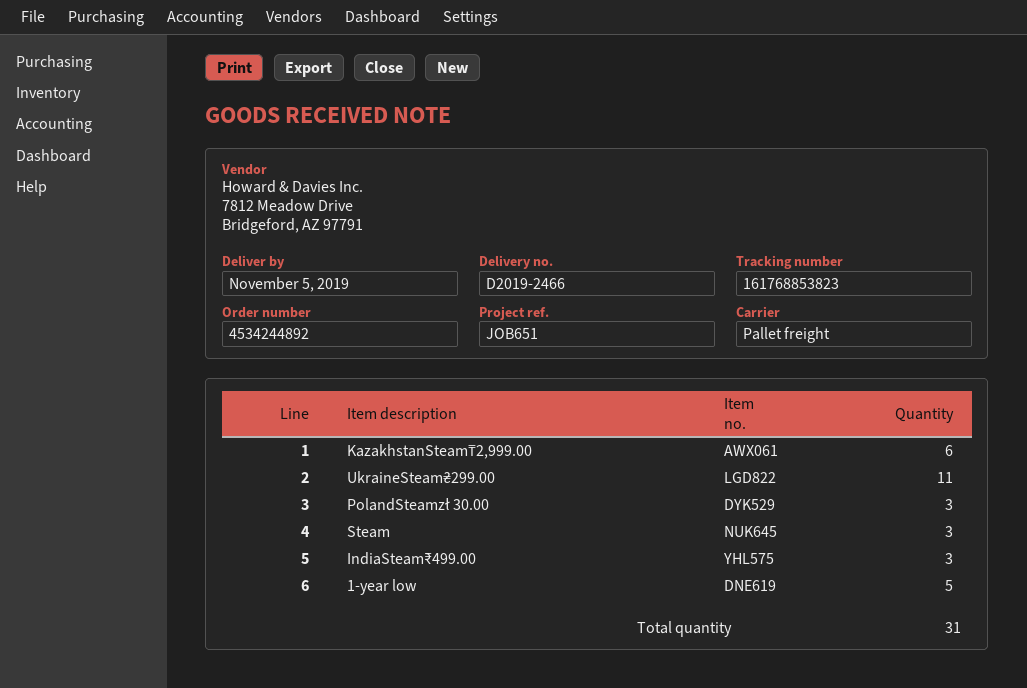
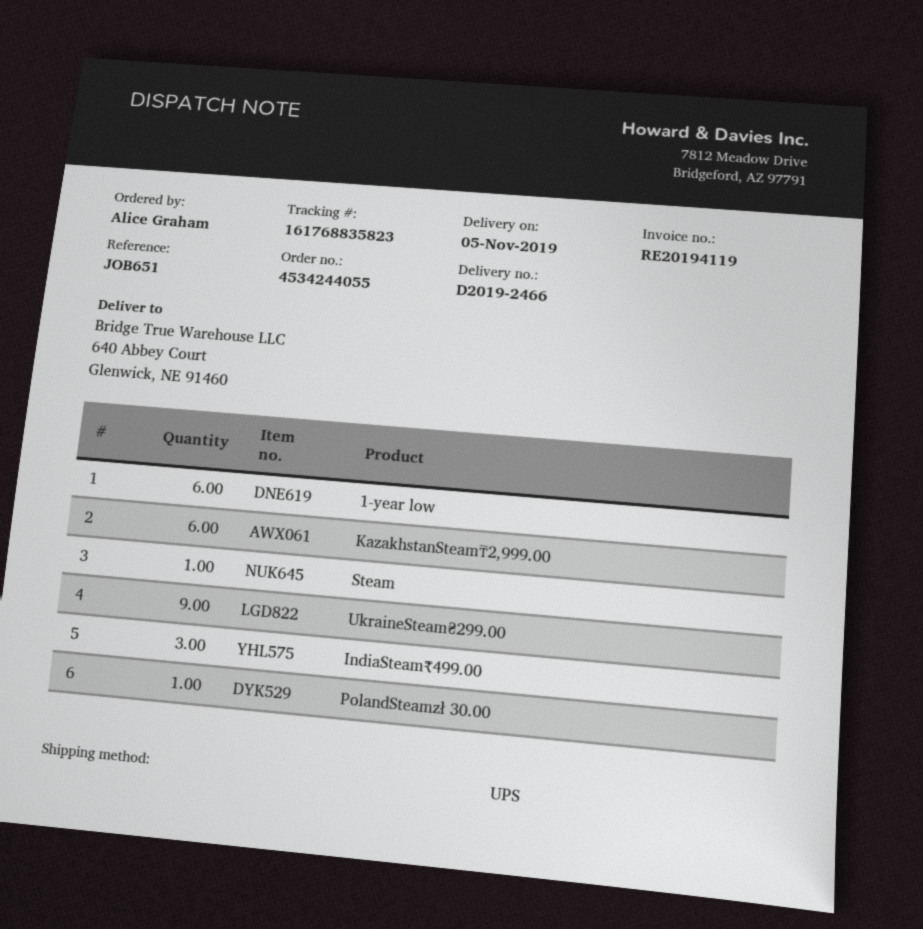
order number: 4534244892 -> 4534244055
shipping method: pallet freight -> UPS
tracking number: 161768853823 -> 161768835823
UkraineSteam₴299.00: 11 -> 9
PolandSteamzł 30.00: 3 -> 1
Steam: 3 -> 1
1-year low: 5 -> 6

